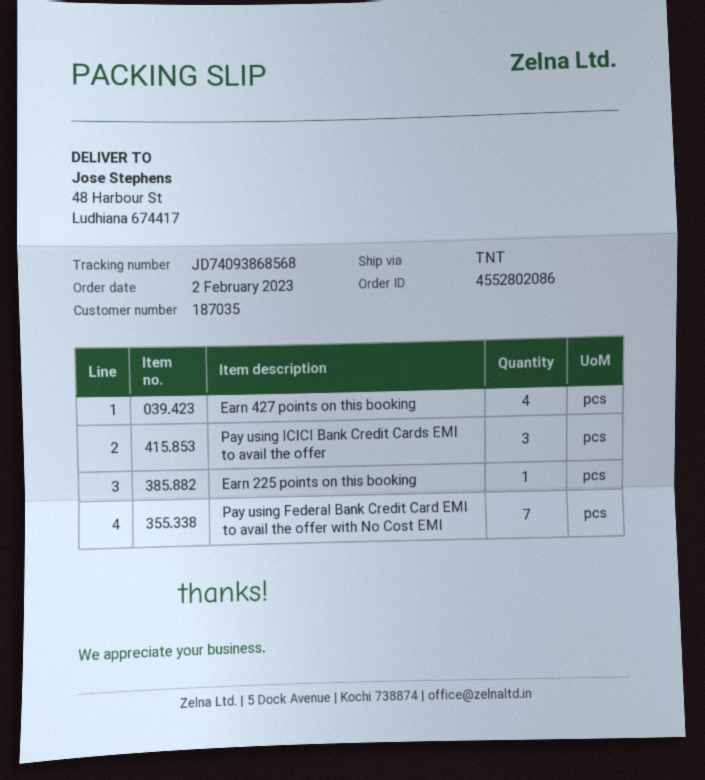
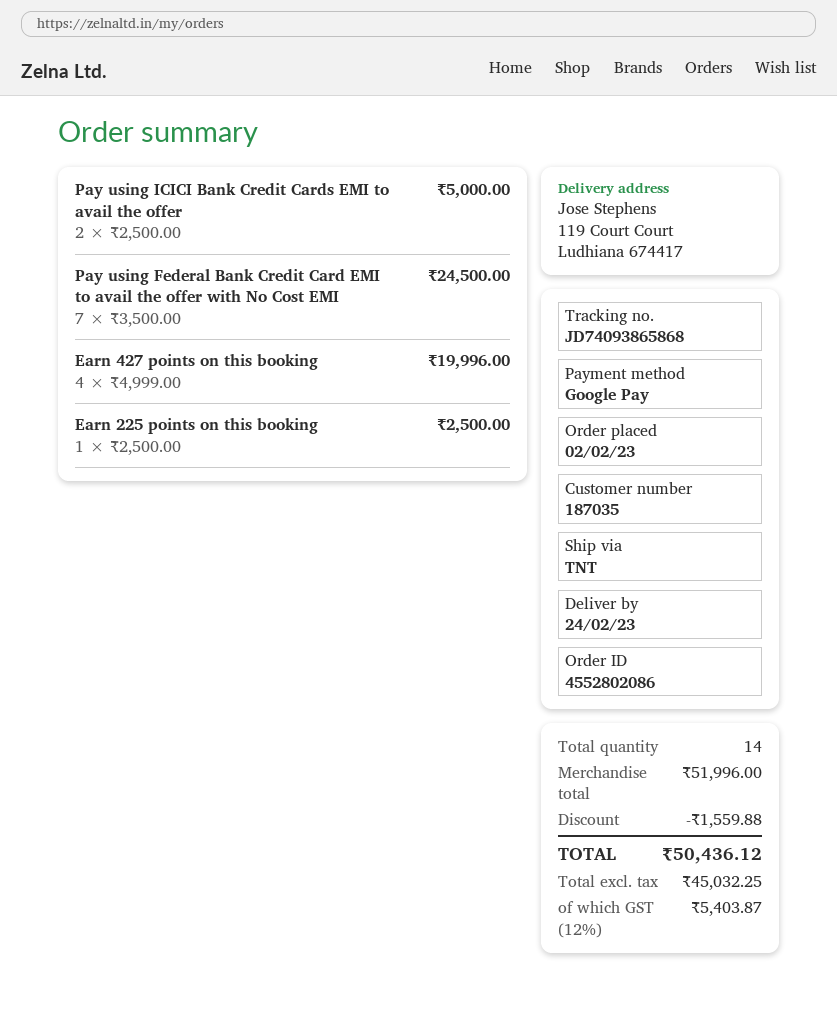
tracking number: JD74093868568 -> JD74093865868
ship to: 48 Harbour St, Ludhiana 674417 -> 119 Court Court, Ludhiana 674417
Pay using ICICI Bank Credit Cards EMI to avail the offer: 3 -> 2

